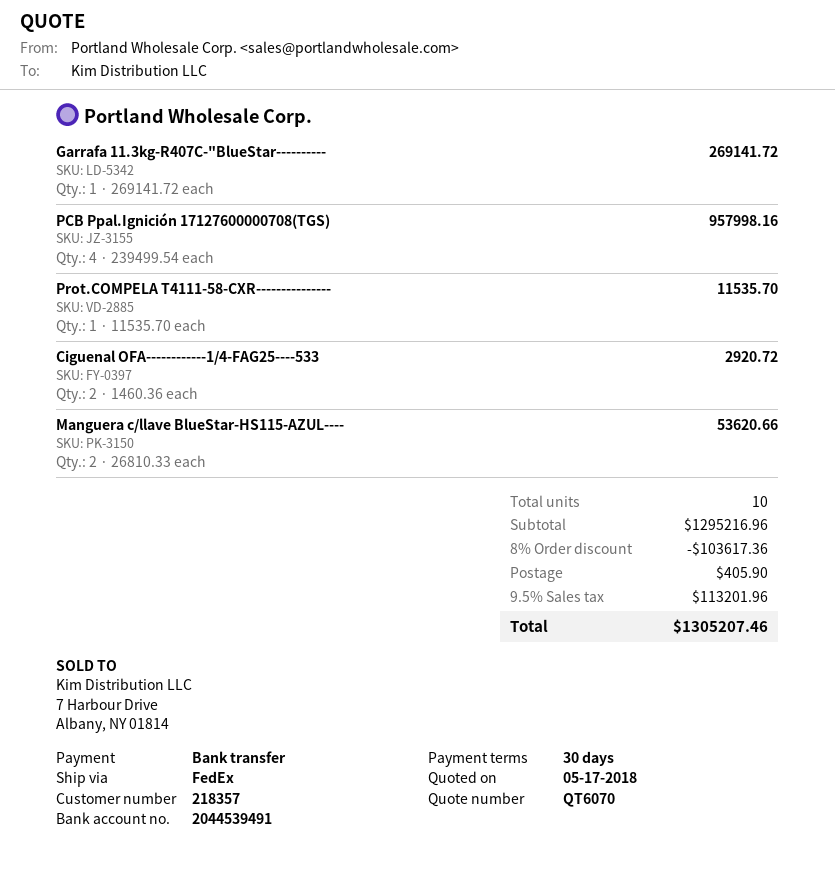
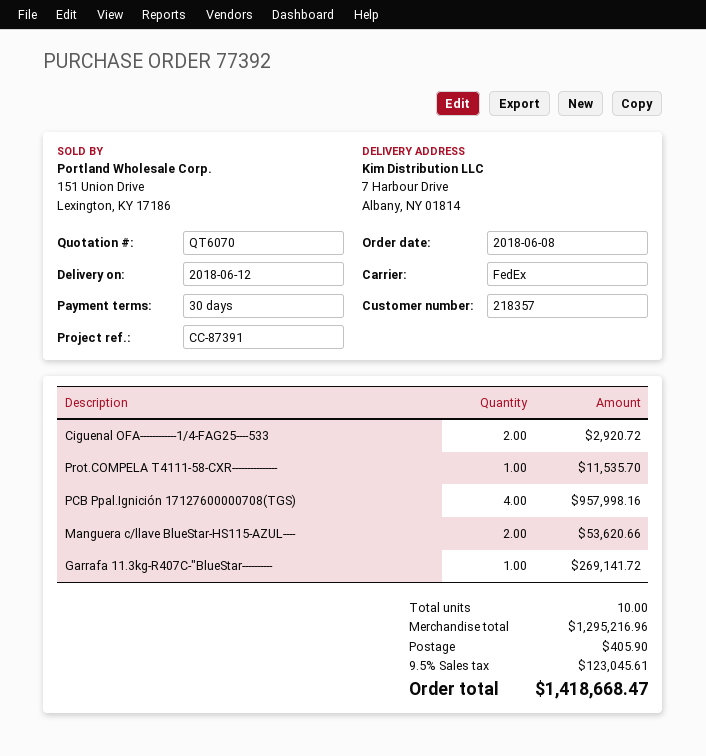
discount: 8% = 103617.36 -> none
tax: 9.5% = 113201.96 -> 9.5% = 123045.61
total: 1305207.46 -> 1418668.47

